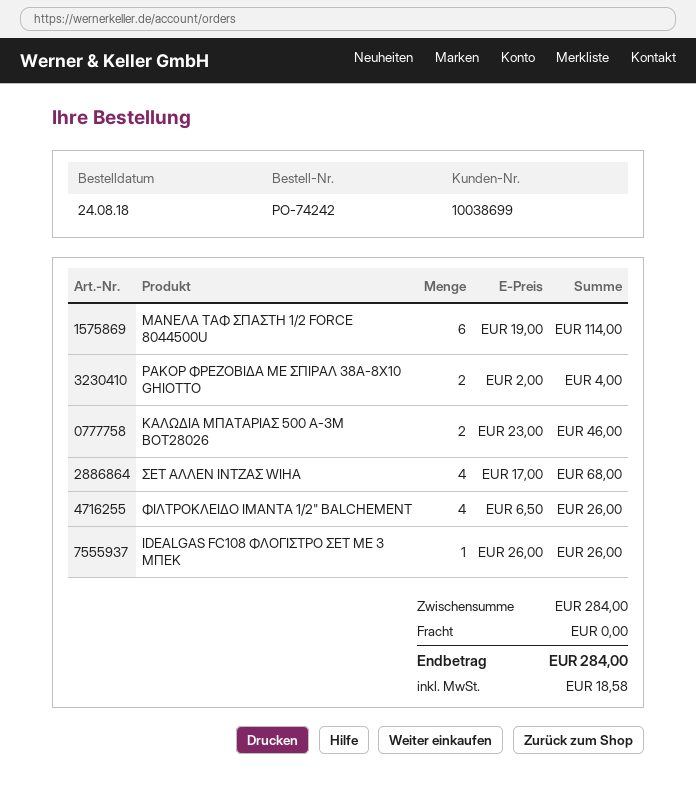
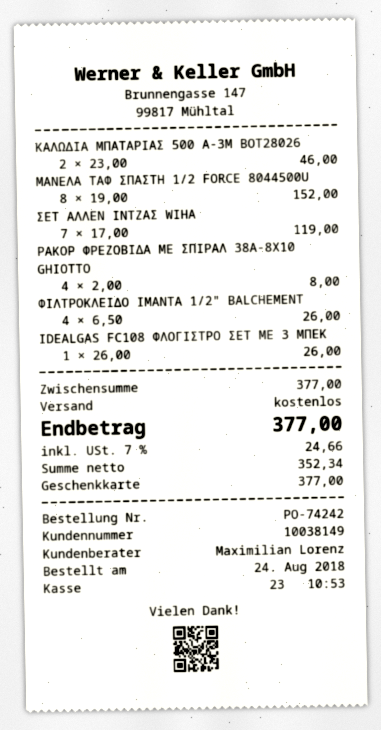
customer number: 10038699 -> 10038149
ΜΑΝΕΛΑ ΤΑΦ ΣΠΑΣΤΗ 1/2 FORCE 8044500U: 6 x 19.00 = 114.00 -> 8 x 19.00 = 152.00
ΡΑΚΟΡ ΦΡΕΖΟΒΙΔΑ ΜΕ ΣΠΙΡΑΛ 38Α-8Χ10 GHIOTTO: 2 x 2.00 = 4.00 -> 4 x 2.00 = 8.00
ΣΕΤ ΑΛΛΕΝ ΙΝΤΖΑΣ WIHA: 4 x 17.00 = 68.00 -> 7 x 17.00 = 119.00
subtotal: 284.00 -> 377.00
tax: 18.58 -> 24.66
total: 284.00 -> 377.00

